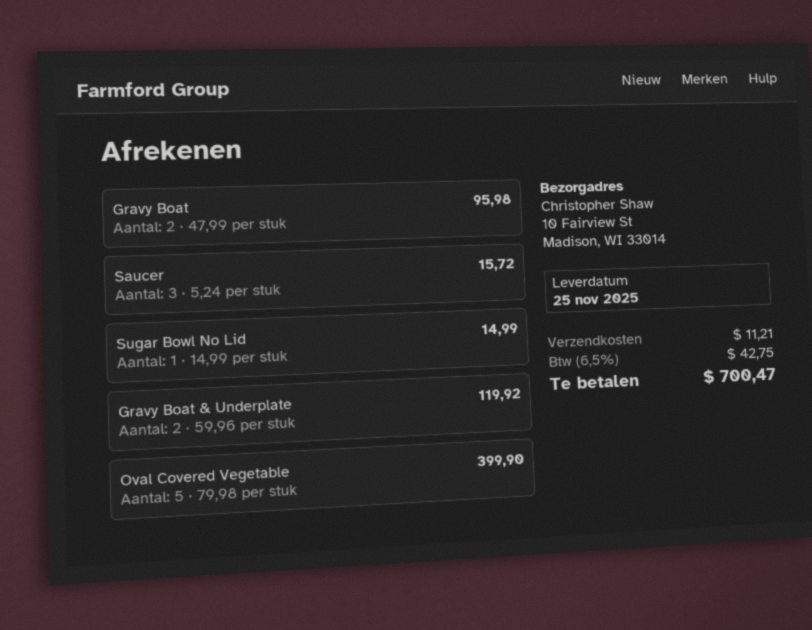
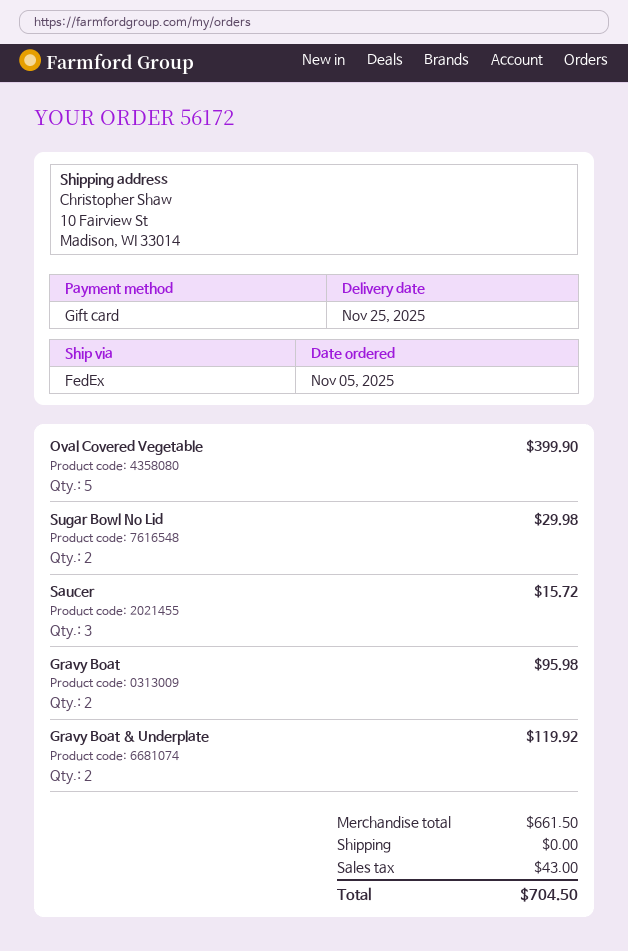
Sugar Bowl No Lid: 1 for 14.99 -> 2 for 29.98
shipping: 11.21 -> 0.00
tax: 42.75 -> 43.00
total: 700.47 -> 704.50

